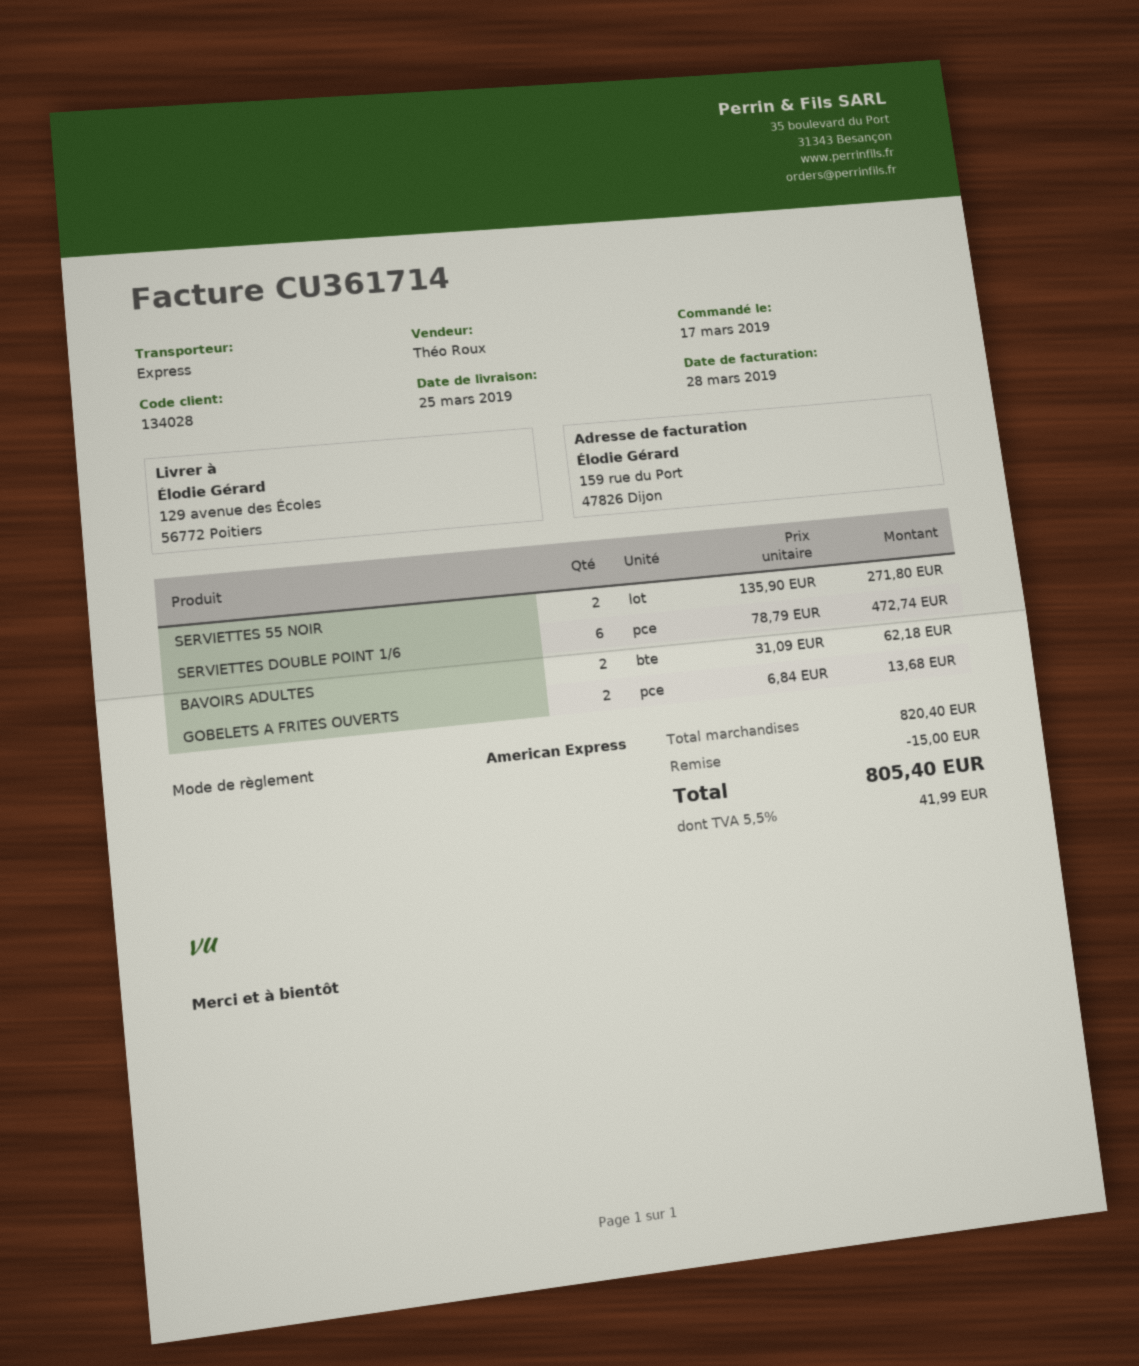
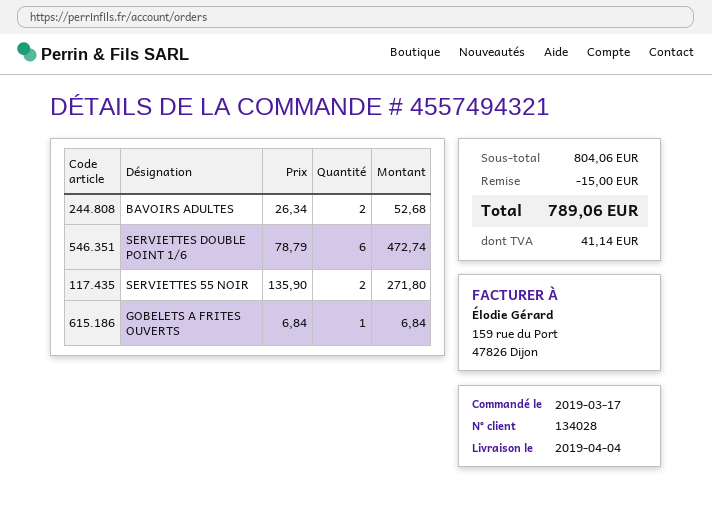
delivery date: 2019-03-25 -> 2019-04-04
BAVOIRS ADULTES: 2 x 31.09 = 62.18 -> 2 x 26.34 = 52.68
GOBELETS A FRITES OUVERTS: 2 x 6.84 = 13.68 -> 1 x 6.84 = 6.84
subtotal: 820.40 -> 804.06
tax: 41.99 -> 41.14
total: 805.40 -> 789.06

